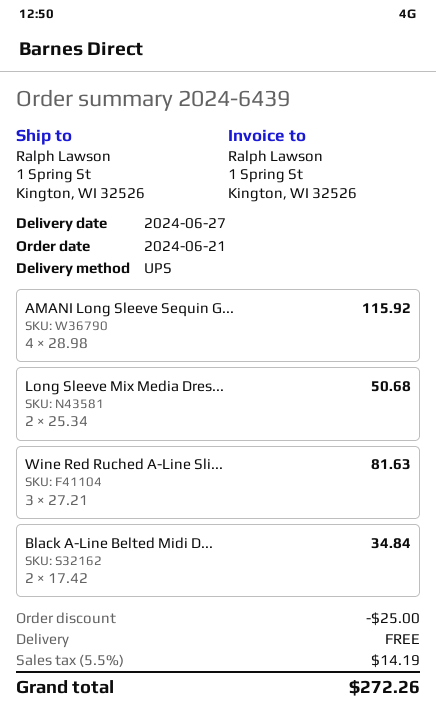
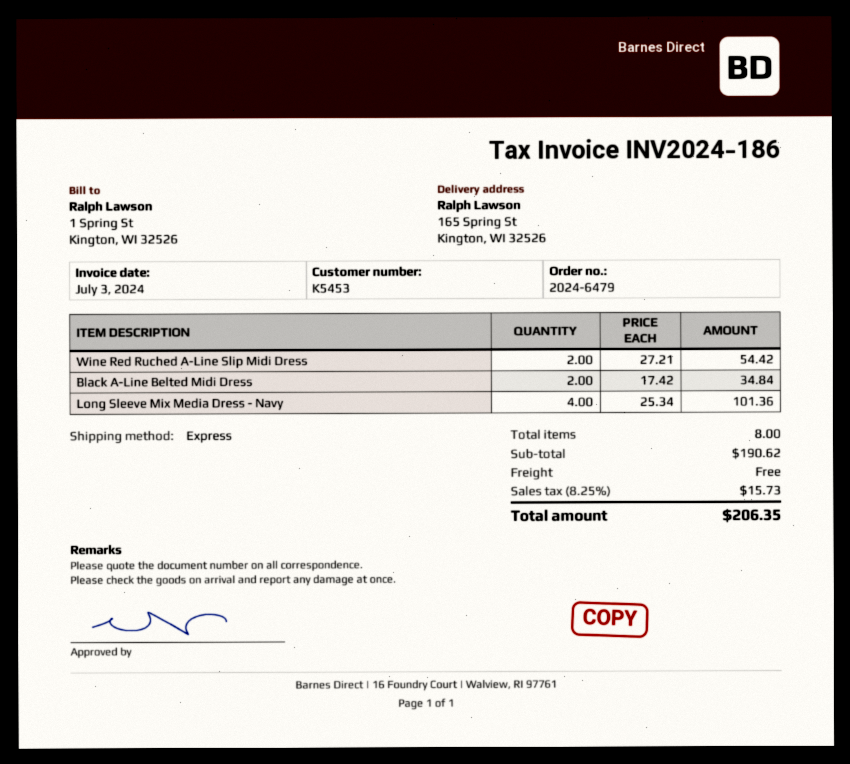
order number: 2024-6439 -> 2024-6479
shipping method: UPS -> express
ship to: 1 Spring St, Kington, WI 32526 -> 165 Spring St, Kington, WI 32526
AMANI Long Sleeve Sequin G...: 4 x 28.98 = 115.92 -> none
Long Sleeve Mix Media Dres...: 2 x 25.34 = 50.68 -> 4 x 25.34 = 101.36
Wine Red Ruched A-Line Sli...: 3 x 27.21 = 81.63 -> 2 x 27.21 = 54.42
discount: 25.00 -> none
tax: 5.5% = 14.19 -> 8.25% = 15.73
total: 272.26 -> 206.35

